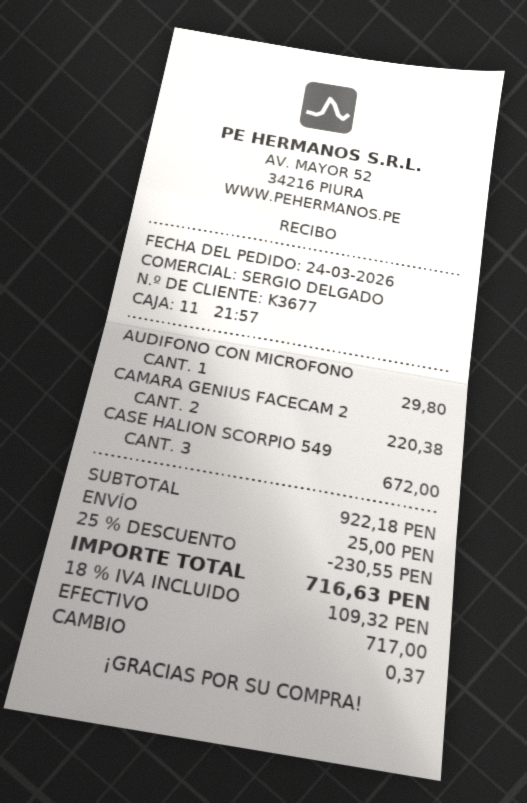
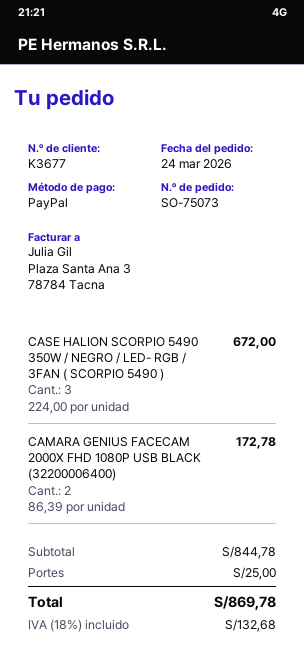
payment method: cash -> PayPal
AUDIFONO CON MICROFONO: 1 for 29.80 -> none
CAMARA GENIUS FACECAM 2: 2 for 220.38 -> 2 for 172.78
subtotal: 922.18 -> 844.78
discount: 25% = 230.55 -> none
tax: 18% = 109.32 -> 18% = 132.68
total: 716.63 -> 869.78

